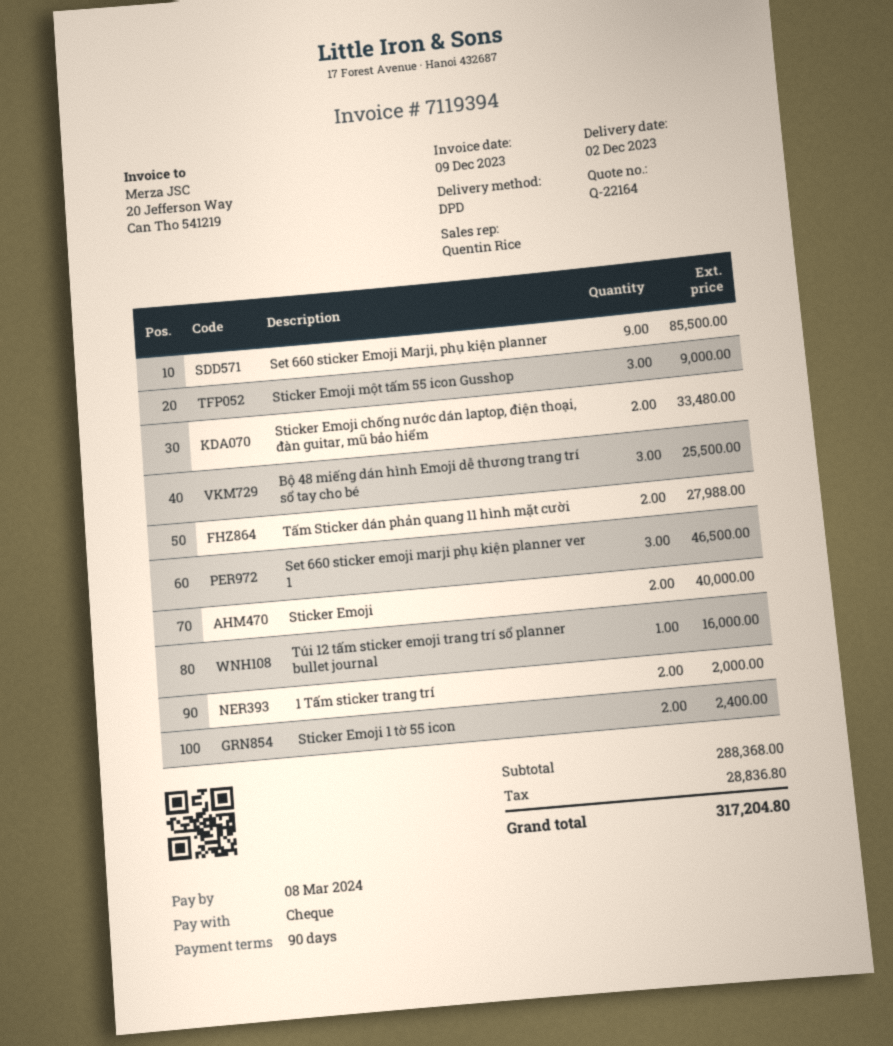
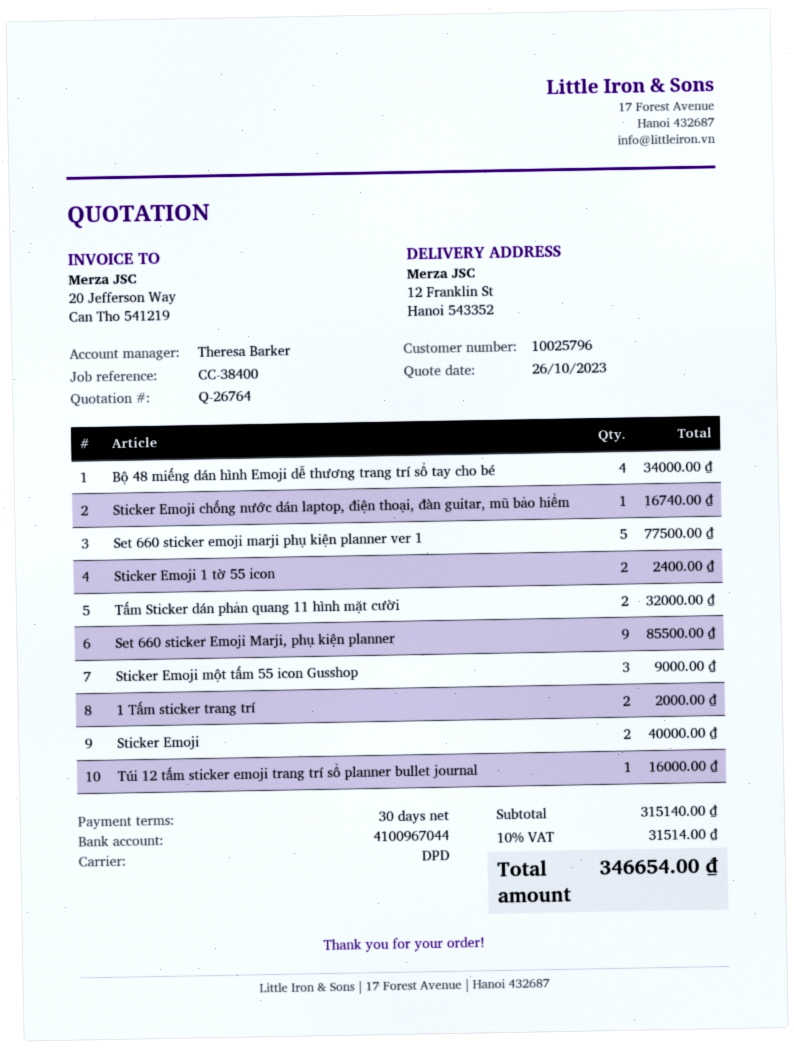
quote number: Q-22164 -> Q-26764
payment terms: 90 days -> 30 days
sales rep: Quentin Rice -> Theresa Barker
Sticker Emoji chống nước dán laptop, điện thoại, đàn guitar, mũ bảo hiểm: 2 for 33480.00 -> 1 for 16740.00
Bộ 48 miếng dán hình Emoji dễ thương trang trí sổ tay cho bé: 3 for 25500.00 -> 4 for 34000.00
Tấm Sticker dán phản quang 11 hình mặt cười: 2 for 27988.00 -> 2 for 32000.00
Set 660 sticker emoji marji phụ kiện planner ver 1: 3 for 46500.00 -> 5 for 77500.00
subtotal: 288368.00 -> 315140.00
tax: 28836.80 -> 31514.00
total: 317204.80 -> 346654.00

